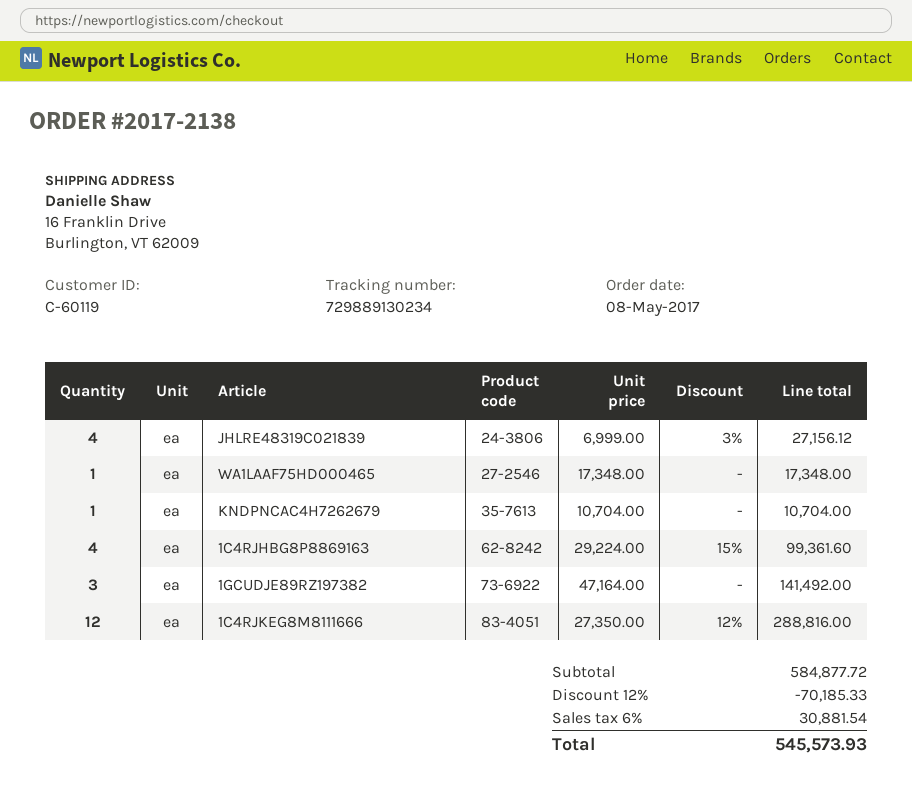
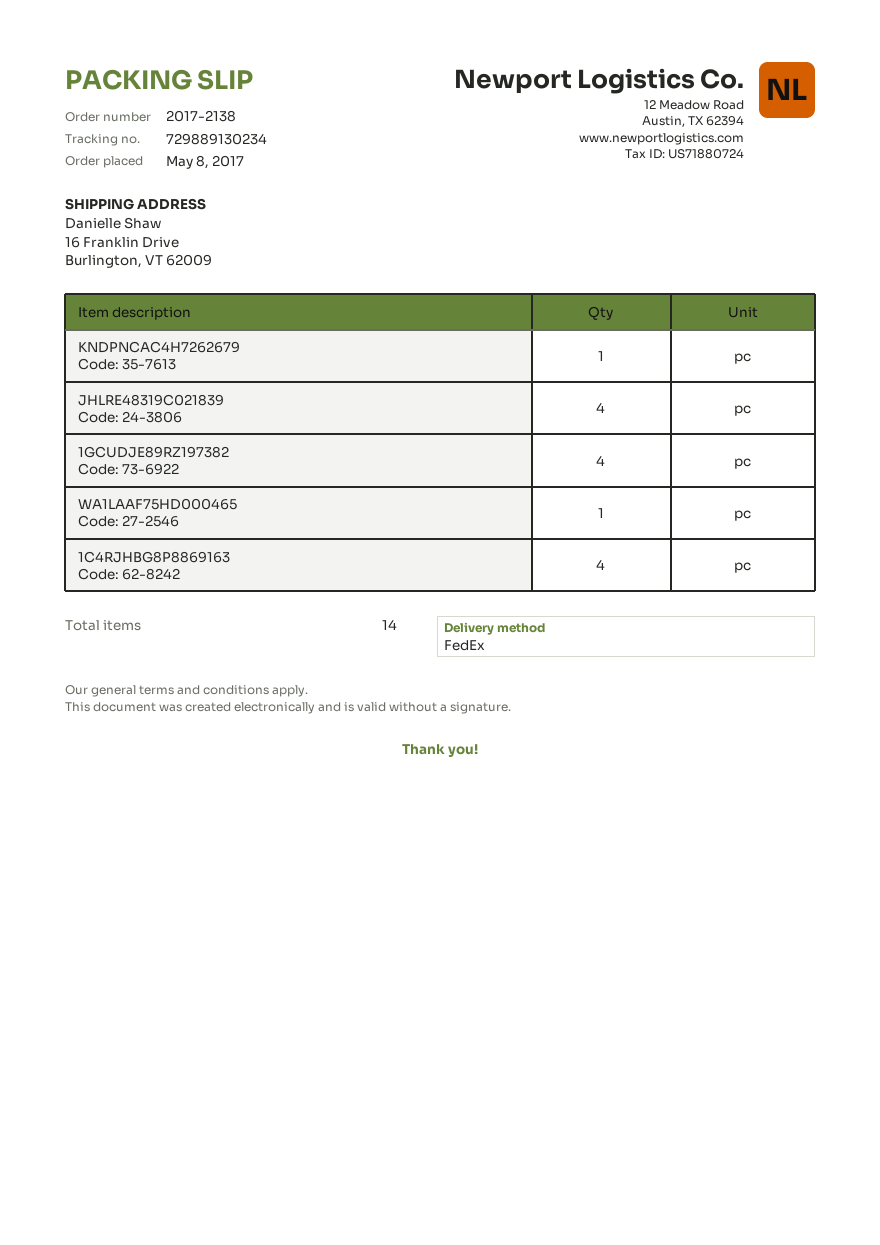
1GCUDJE89RZ197382: 3 -> 4
1C4RJKEG8M8111666: 12 -> none

